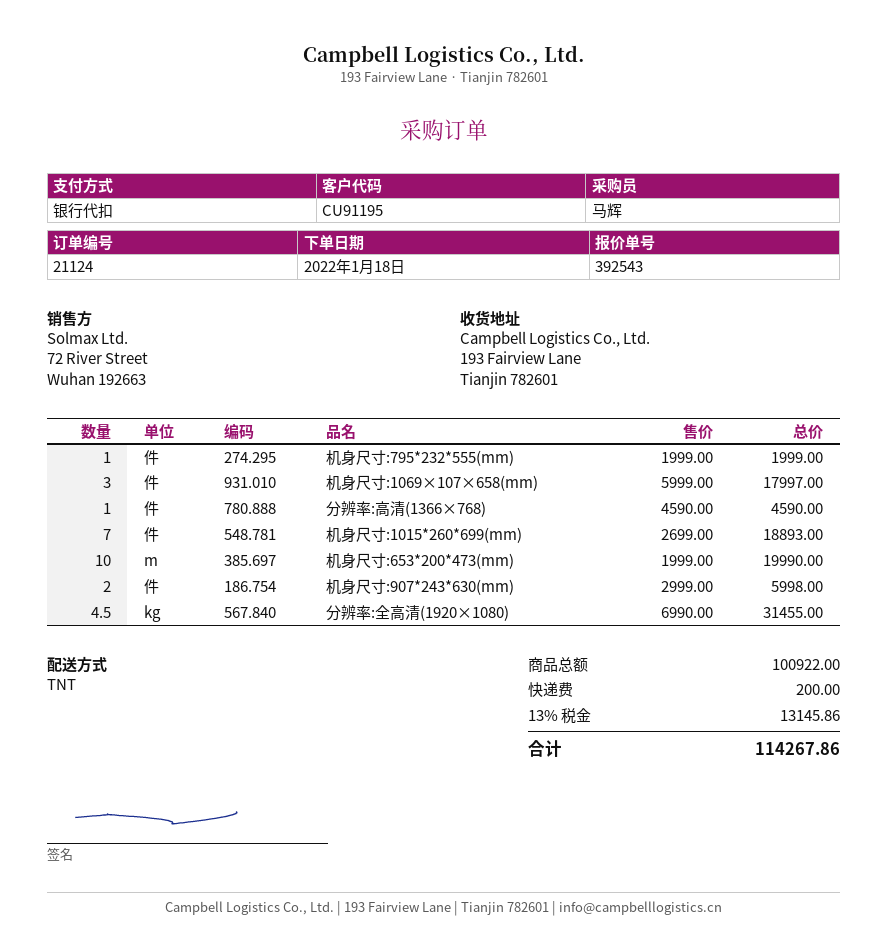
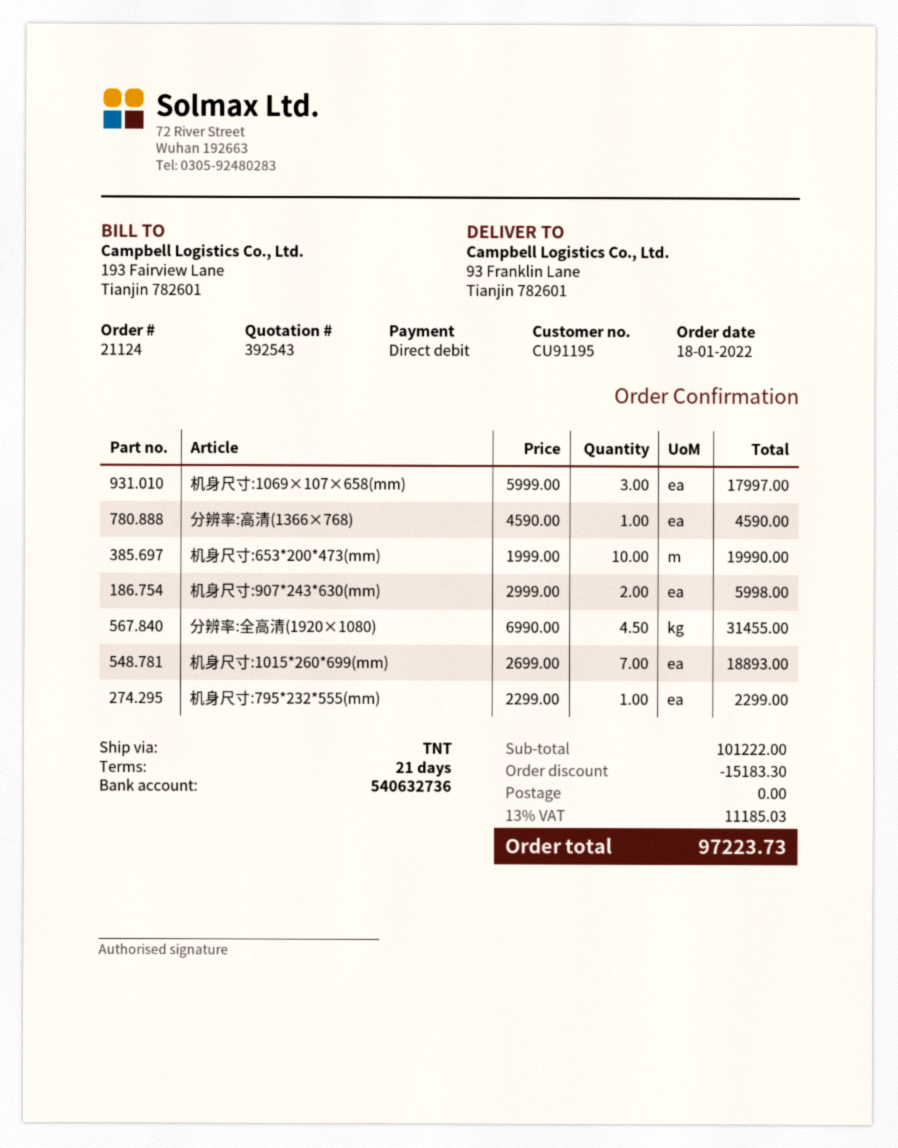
ship to: 193 Fairview Lane, Tianjin 782601 -> 93 Franklin Lane, Tianjin 782601
机身尺寸:795*232*555(mm): 1 x 1999.00 = 1999.00 -> 1 x 2299.00 = 2299.00
subtotal: 100922.00 -> 101222.00
discount: none -> 15183.30
shipping: 200.00 -> 0.00
tax: 13% = 13145.86 -> 13% = 11185.03
total: 114267.86 -> 97223.73

